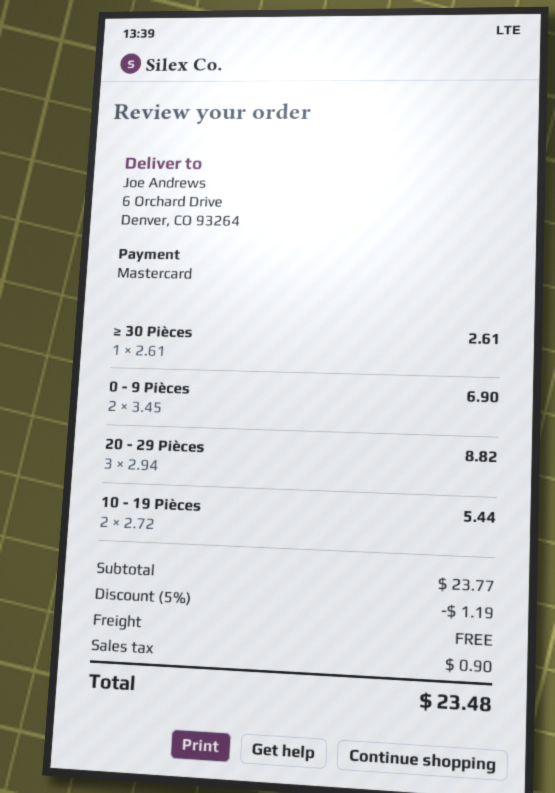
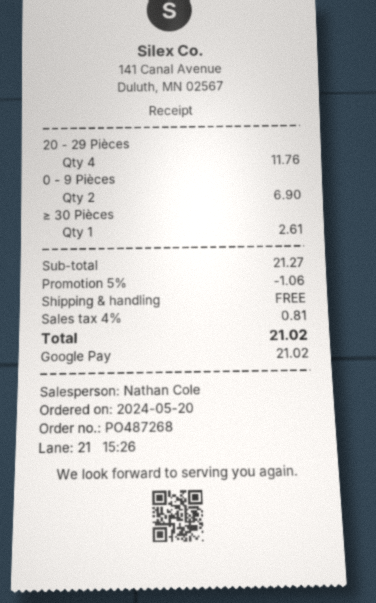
payment method: Mastercard -> Google Pay
20 - 29 Pièces: 3 for 8.82 -> 4 for 11.76
10 - 19 Pièces: 2 for 5.44 -> none
subtotal: 23.77 -> 21.27
discount: 5% = 1.19 -> 5% = 1.06
tax: 0.90 -> 0.81
total: 23.48 -> 21.02

